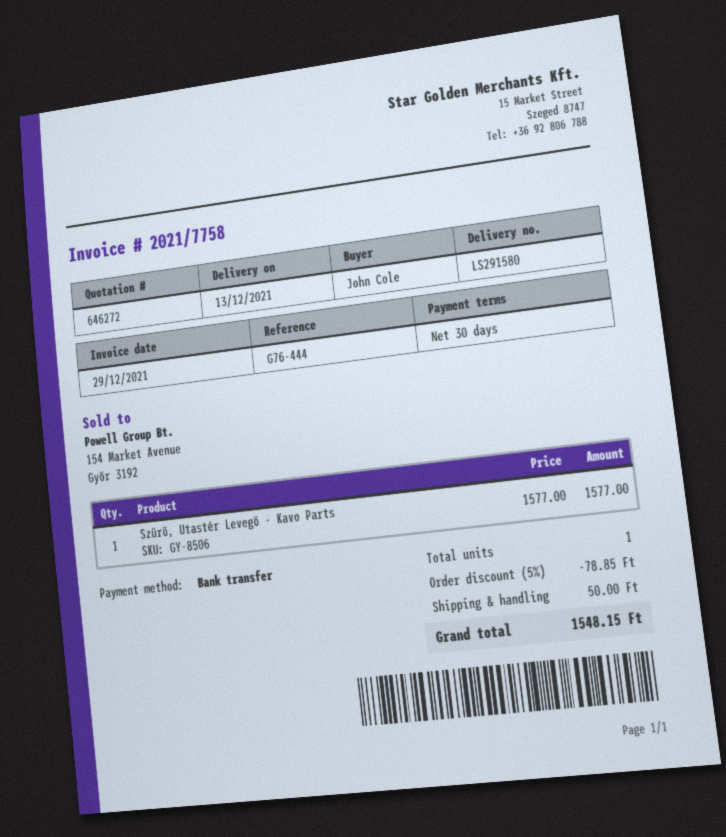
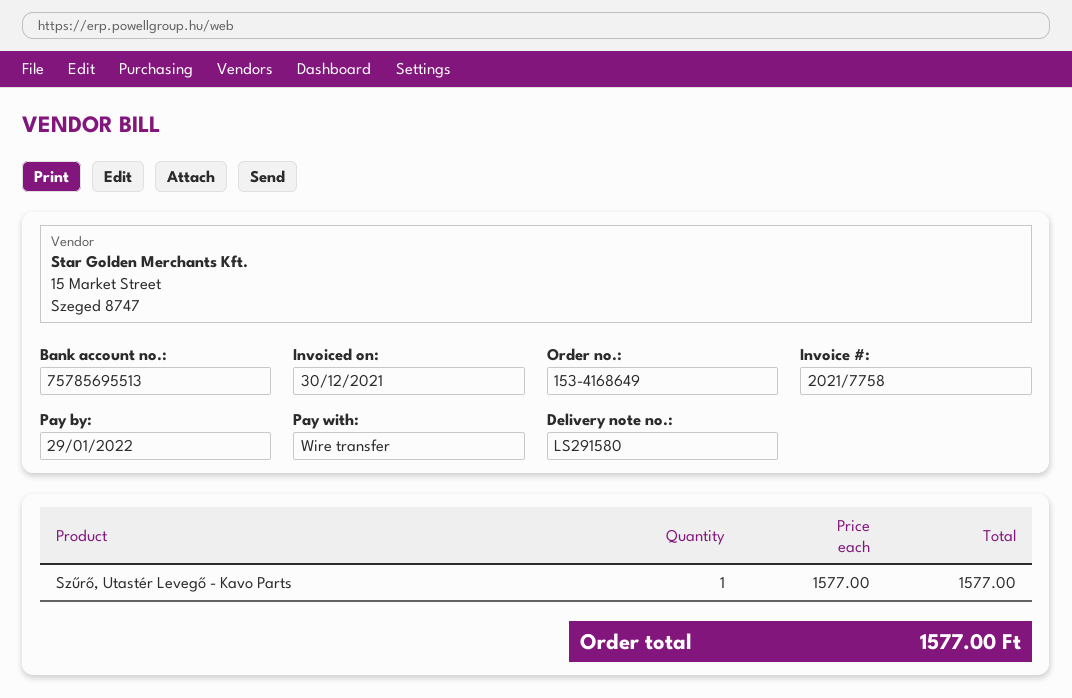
invoice date: 2021-12-29 -> 2021-12-30
discount: 5% = 78.85 -> none
shipping: 50.00 -> none
total: 1548.15 -> 1577.00

